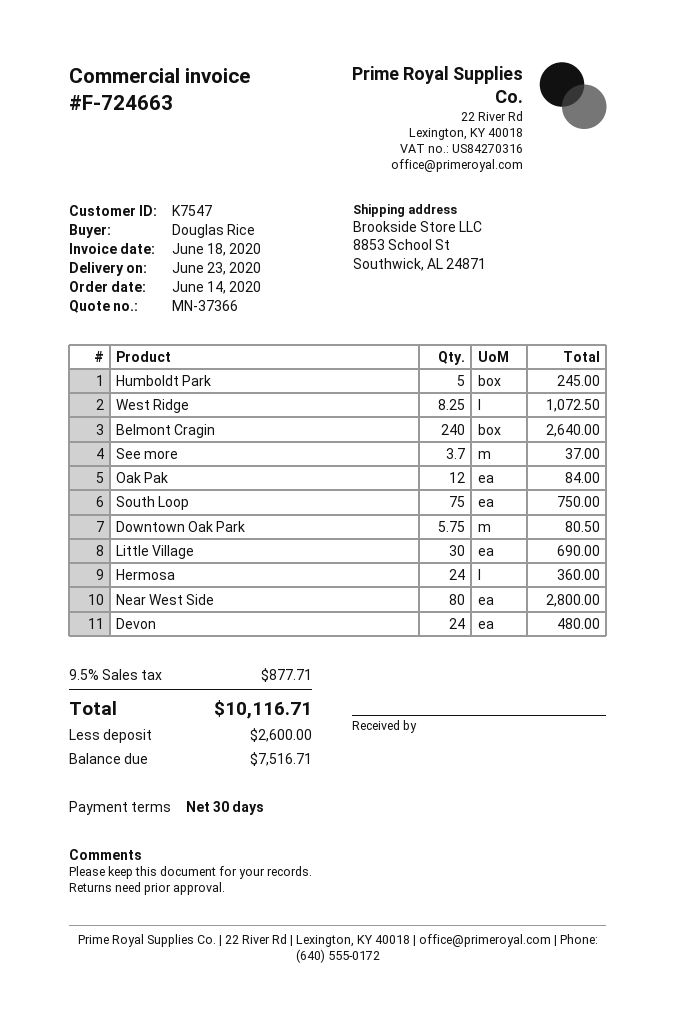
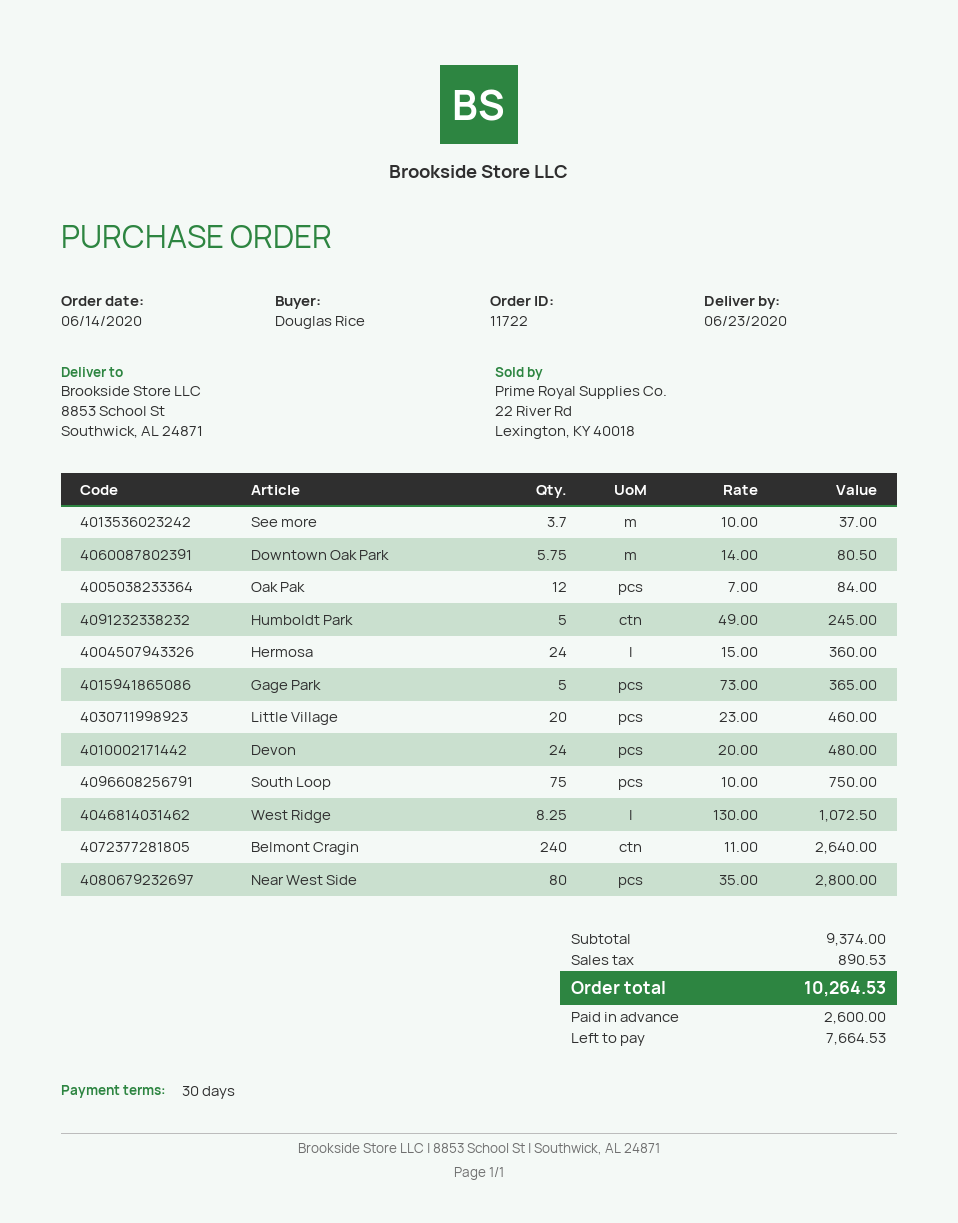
Little Village: 30 for 690.00 -> 20 for 460.00
Gage Park: none -> 5 for 365.00
tax: 877.71 -> 890.53
total: 10116.71 -> 10264.53
balance: 7516.71 -> 7664.53

